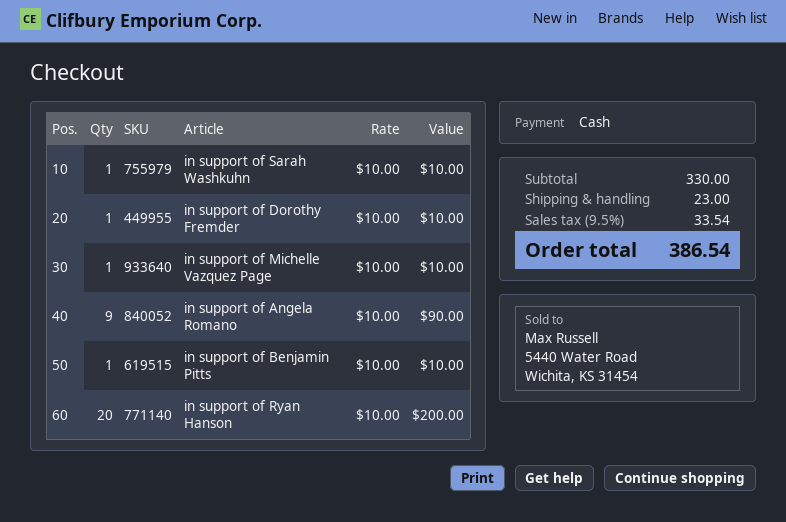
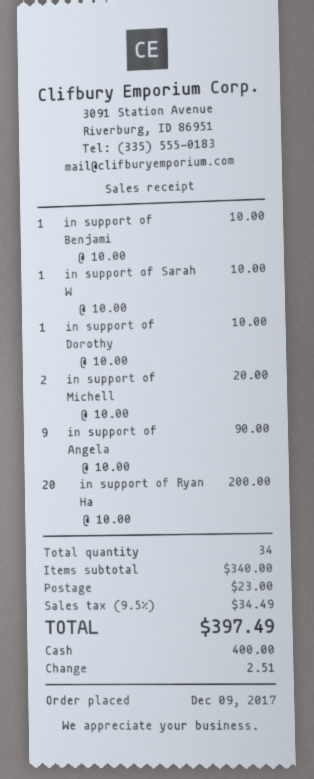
in support of Michelle Vazquez Page: 1 x 10.00 = 10.00 -> 2 x 10.00 = 20.00
subtotal: 330.00 -> 340.00
tax: 9.5% = 33.54 -> 9.5% = 34.49
total: 386.54 -> 397.49

